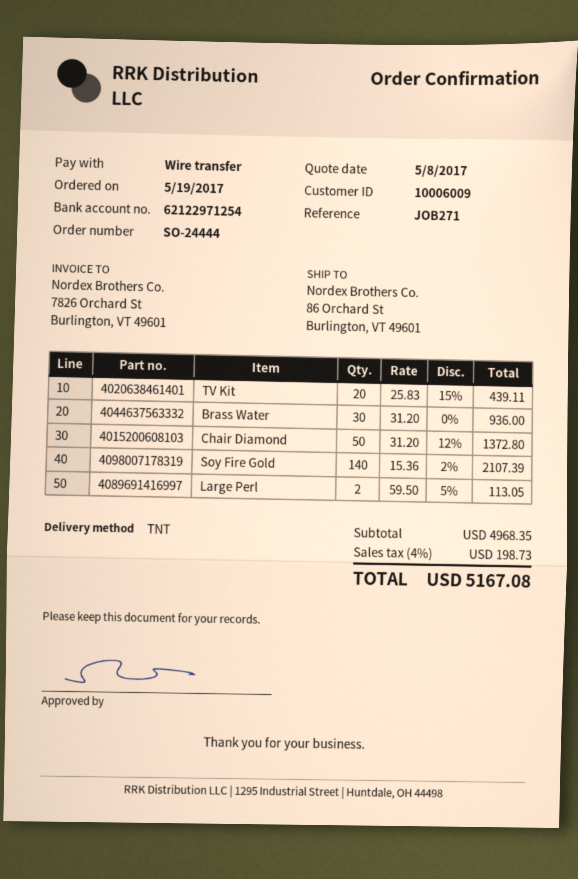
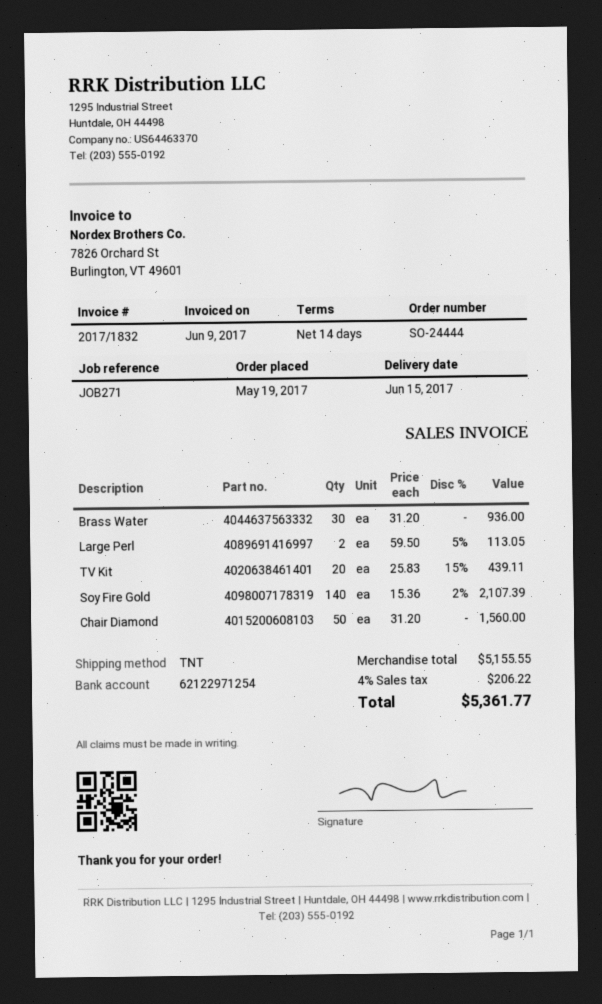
Chair Diamond: 50 x 31.20 - 12% = 1372.80 -> 50 x 31.20 = 1560.00
subtotal: 4968.35 -> 5155.55
tax: 4% = 198.73 -> 4% = 206.22
total: 5167.08 -> 5361.77

